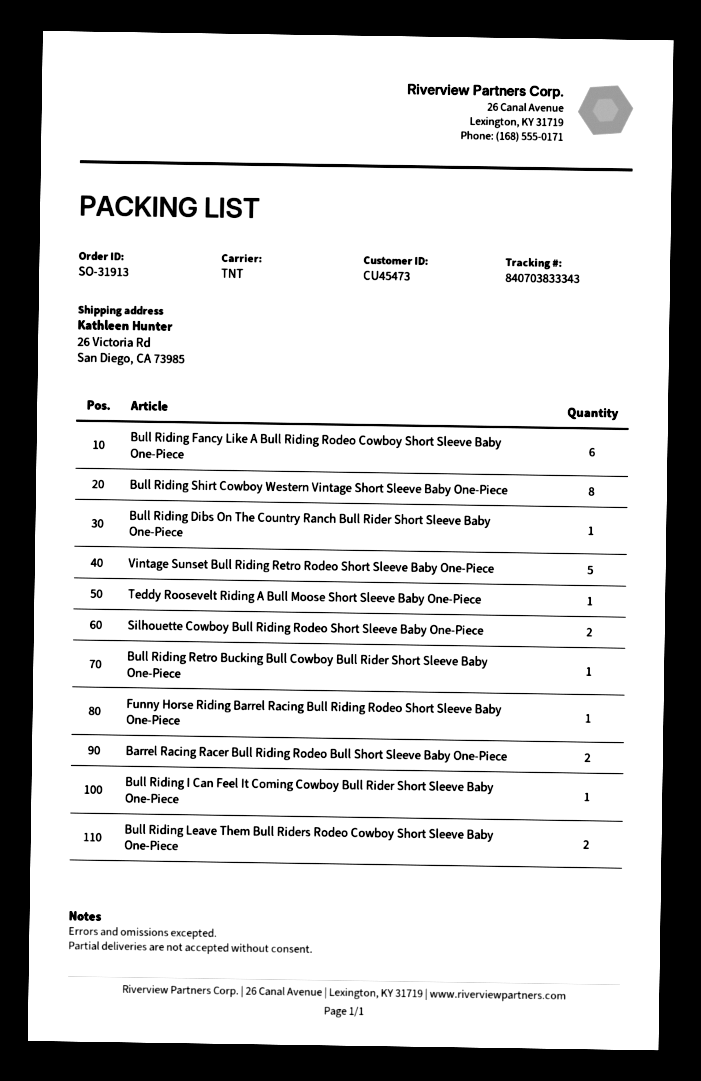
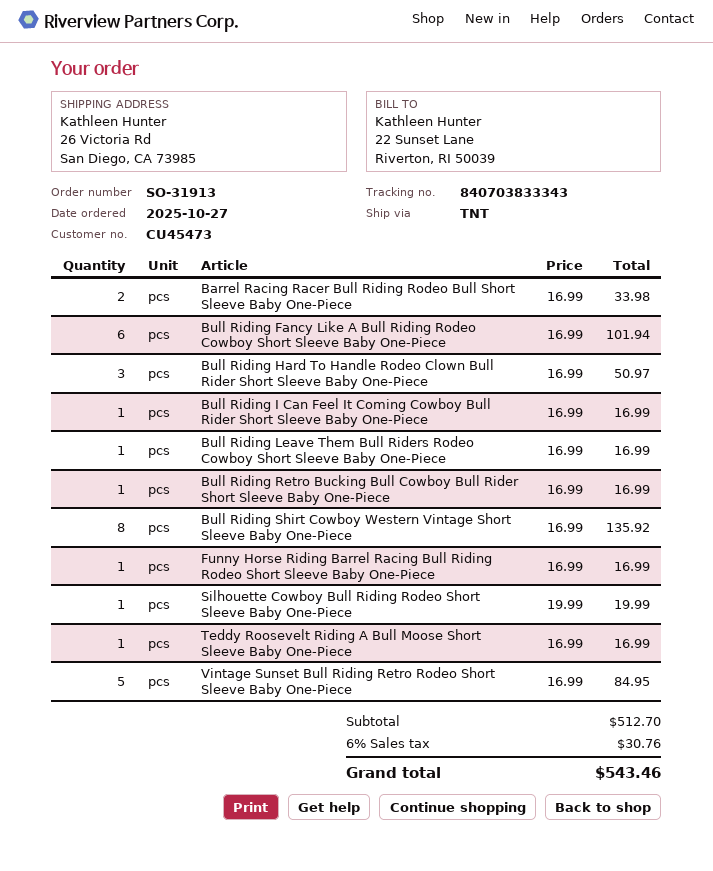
Bull Riding Dibs On The Country Ranch Bull Rider Short Sleeve Baby One-Piece: 1 -> none
Silhouette Cowboy Bull Riding Rodeo Short Sleeve Baby One-Piece: 2 -> 1
Bull Riding Leave Them Bull Riders Rodeo Cowboy Short Sleeve Baby One-Piece: 2 -> 1
Bull Riding Hard To Handle Rodeo Clown Bull Rider Short Sleeve Baby One-Piece: none -> 3

